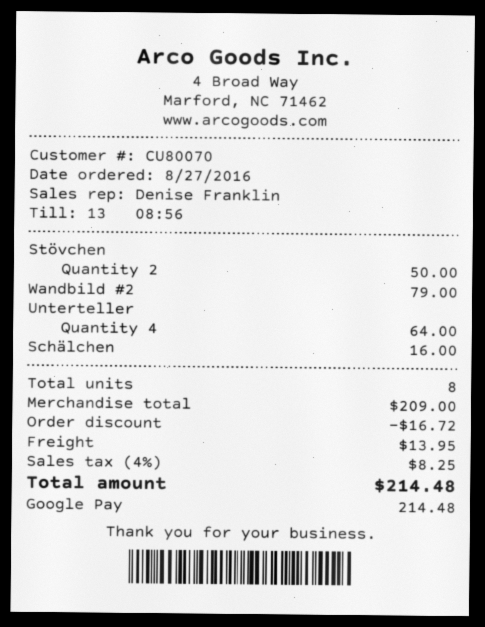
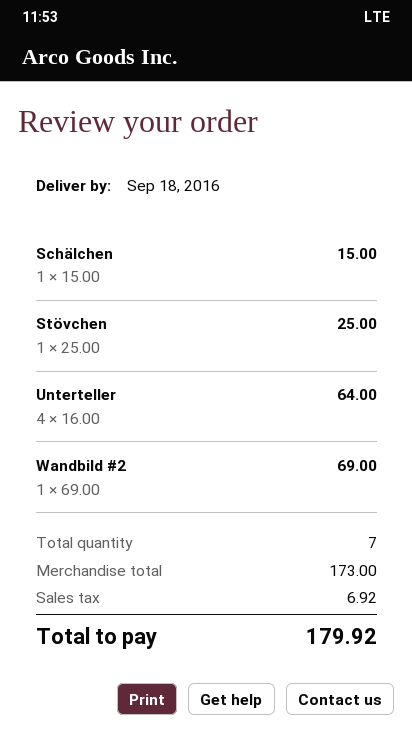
Stövchen: 2 for 50.00 -> 1 for 25.00
Wandbild #2: 1 for 79.00 -> 1 for 69.00
Schälchen: 1 for 16.00 -> 1 for 15.00
total quantity: 8 -> 7
subtotal: 209.00 -> 173.00
discount: 16.72 -> none
shipping: 13.95 -> none
tax: 8.25 -> 6.92
total: 214.48 -> 179.92

